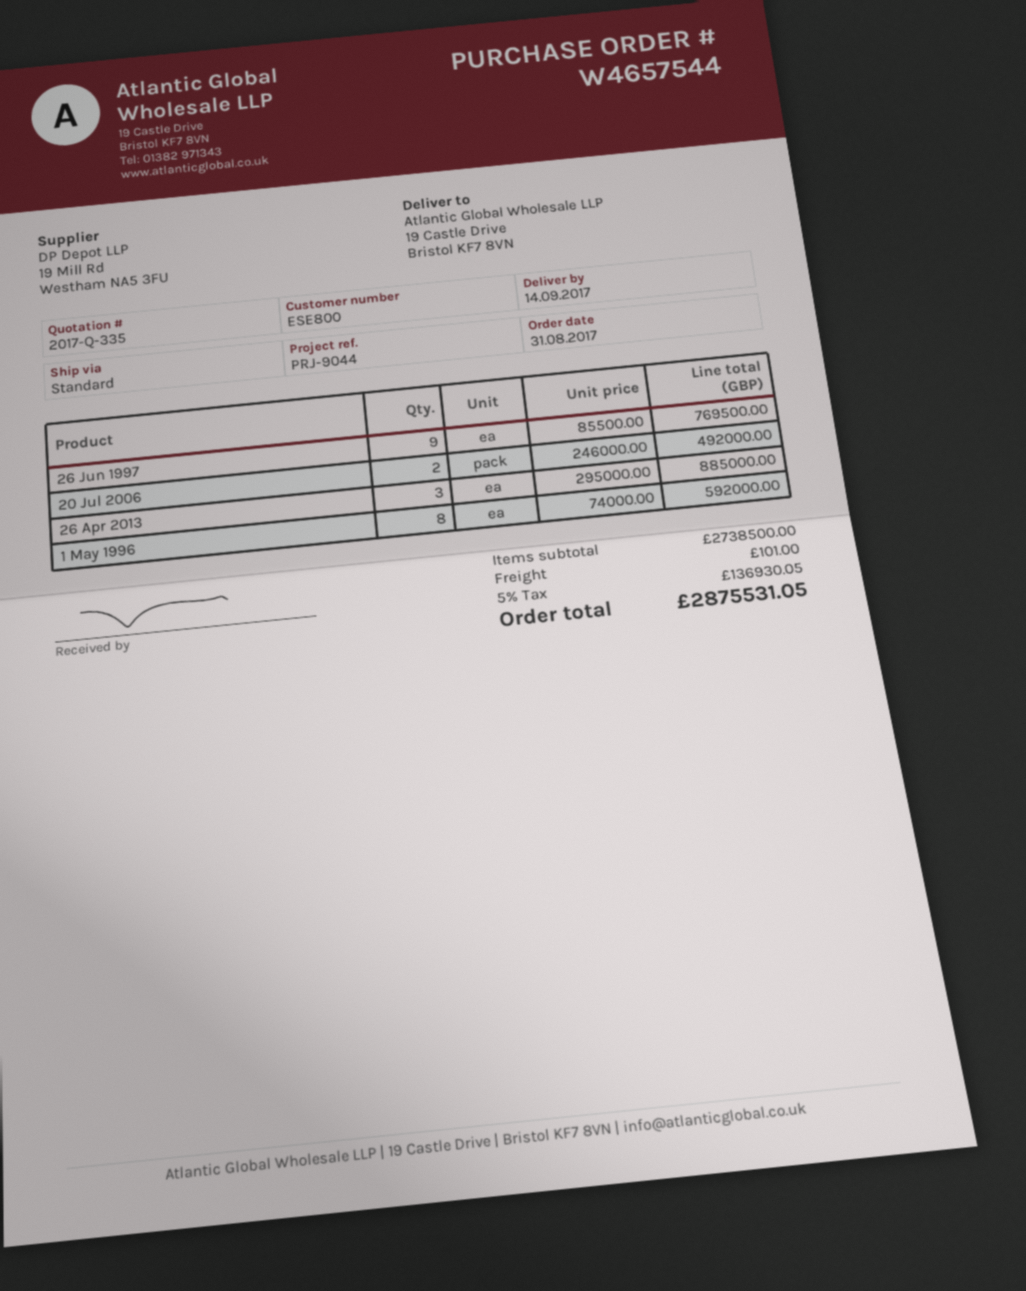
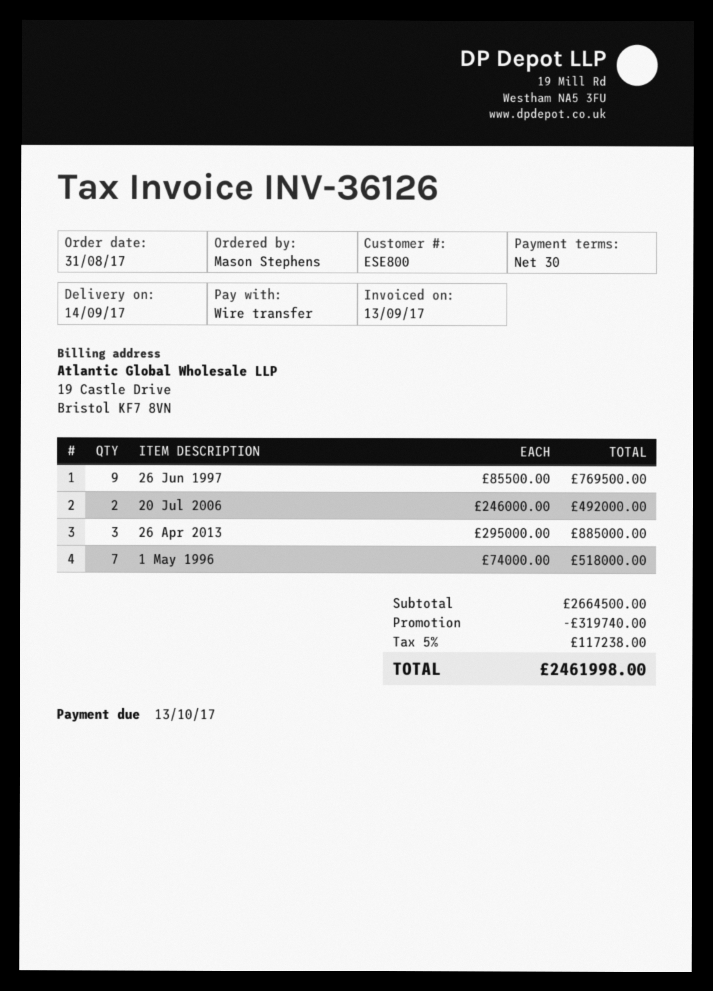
1 May 1996: 8 x 74000.00 = 592000.00 -> 7 x 74000.00 = 518000.00
subtotal: 2738500.00 -> 2664500.00
discount: none -> 319740.00
shipping: 101.00 -> none
tax: 5% = 136930.05 -> 5% = 117238.00
total: 2875531.05 -> 2461998.00

